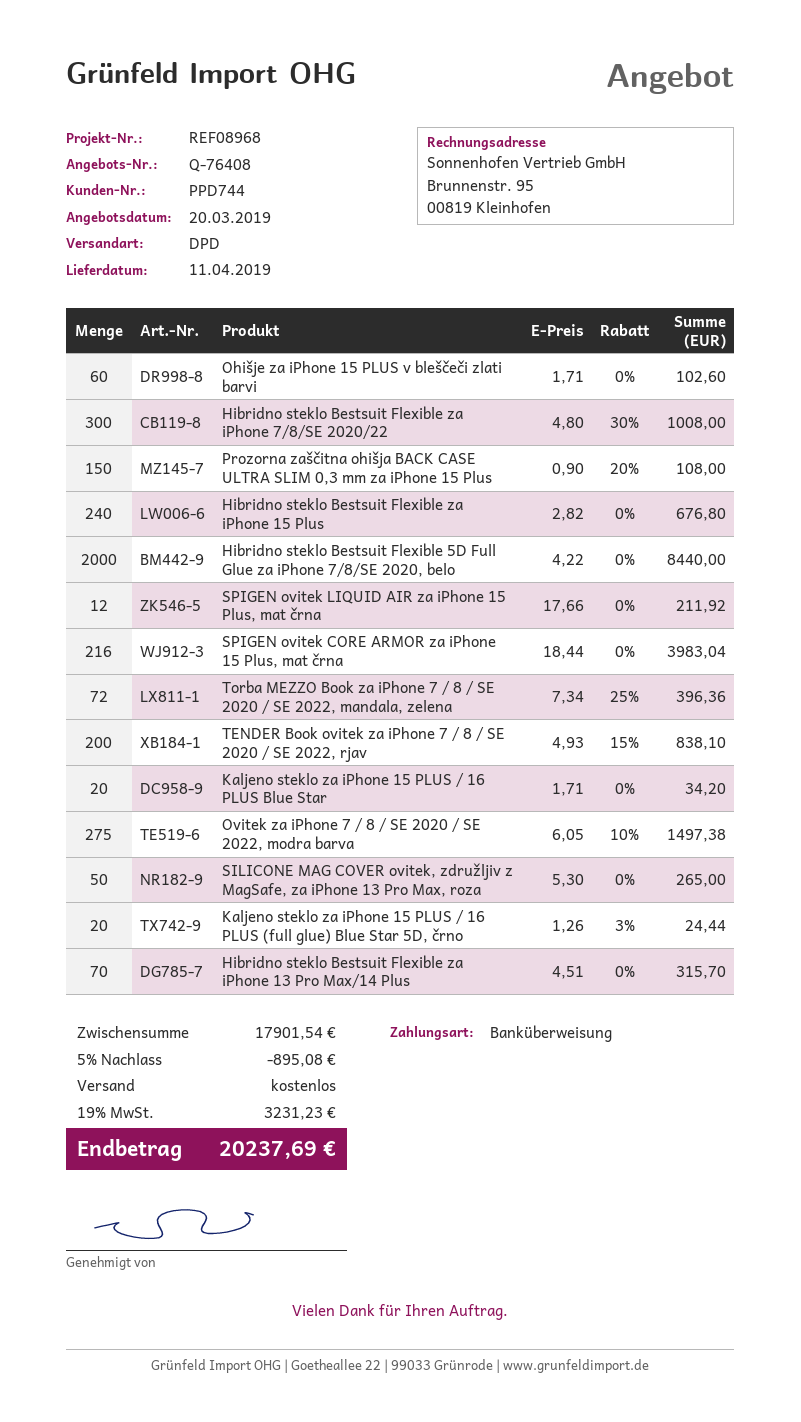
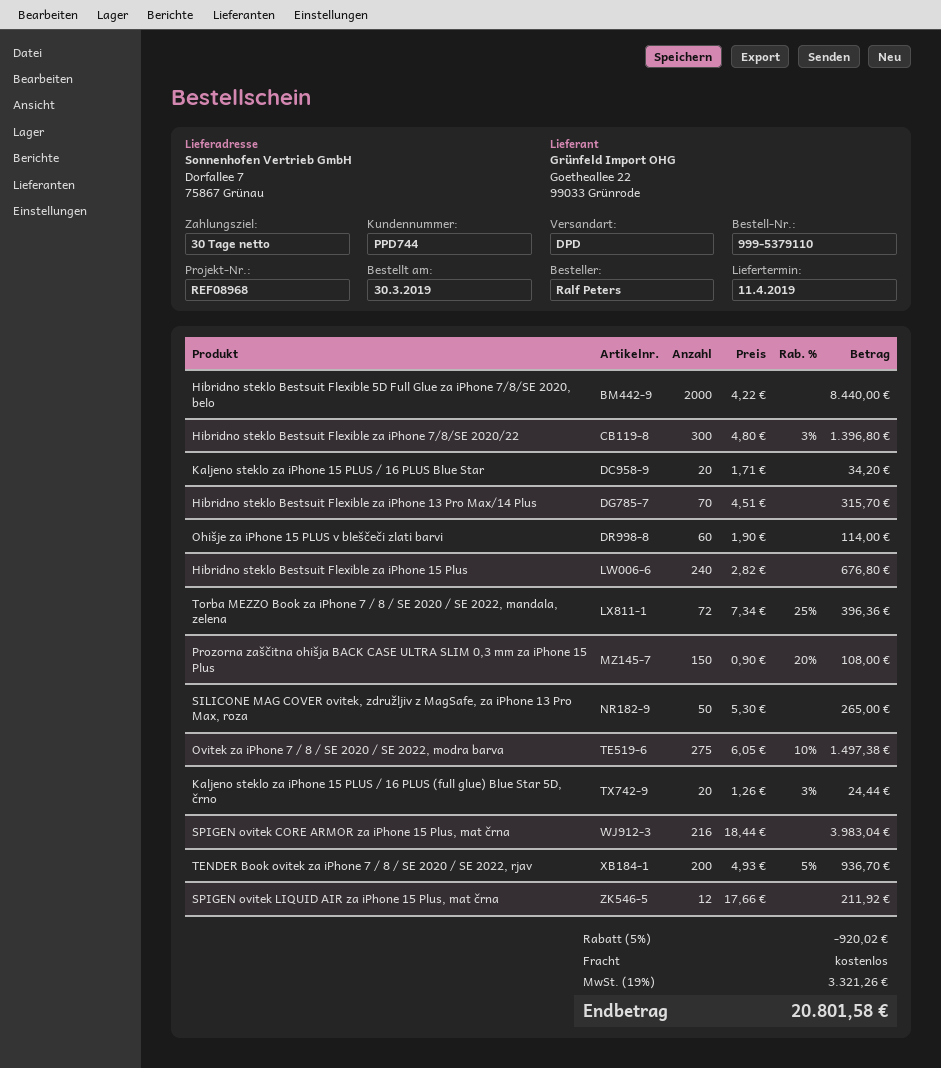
Ohišje za iPhone 15 PLUS v bleščeči zlati barvi: 60 x 1.71 = 102.60 -> 60 x 1.90 = 114.00
Hibridno steklo Bestsuit Flexible za iPhone 7/8/SE 2020/22: 300 x 4.80 - 30% = 1008.00 -> 300 x 4.80 - 3% = 1396.80
TENDER Book ovitek za iPhone 7 / 8 / SE 2020 / SE 2022, rjav: 200 x 4.93 - 15% = 838.10 -> 200 x 4.93 - 5% = 936.70
discount: 5% = 895.08 -> 5% = 920.02
tax: 19% = 3231.23 -> 19% = 3321.26
total: 20237.69 -> 20801.58

